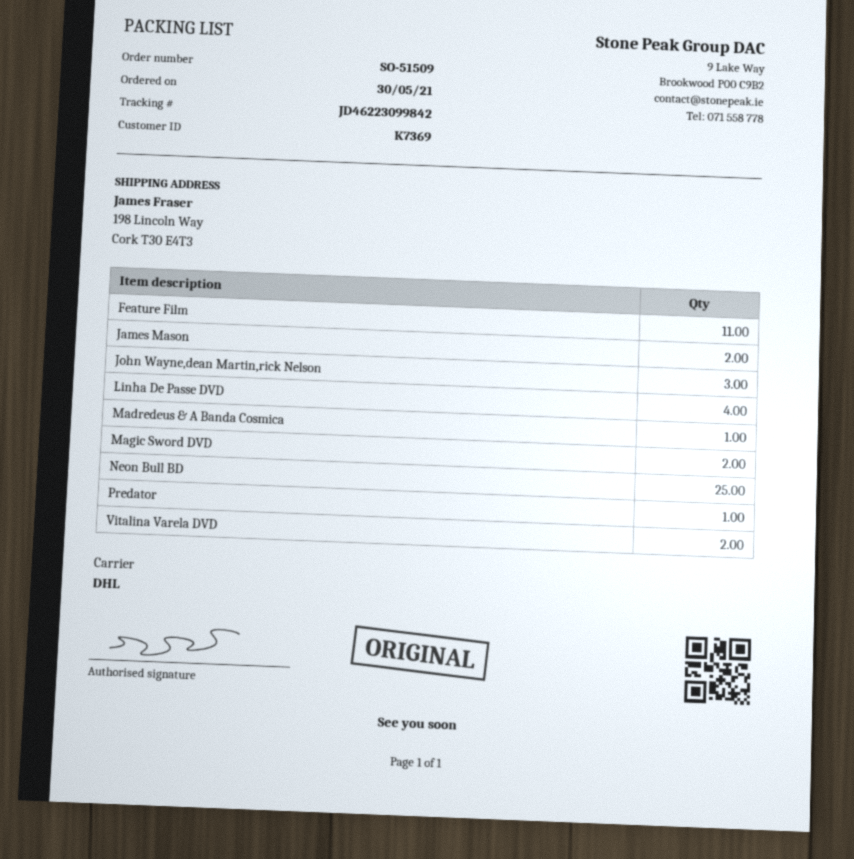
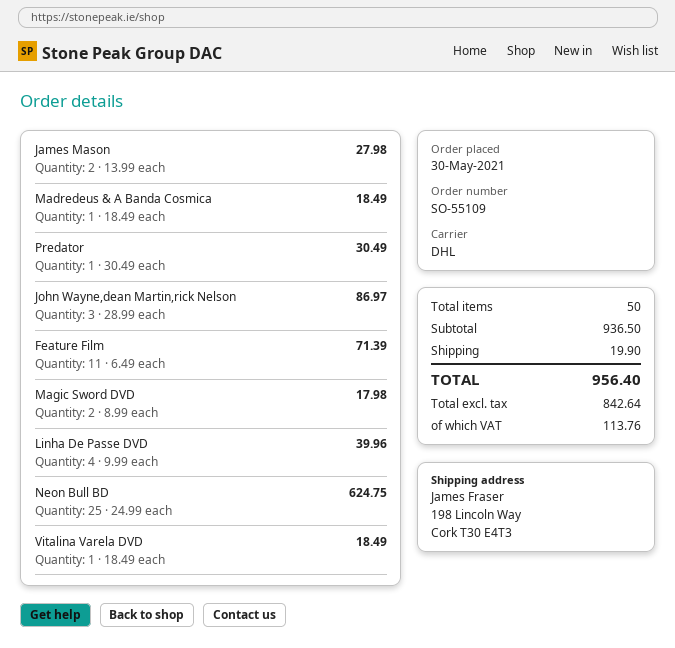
order number: SO-51509 -> SO-55109
Vitalina Varela DVD: 2 -> 1

